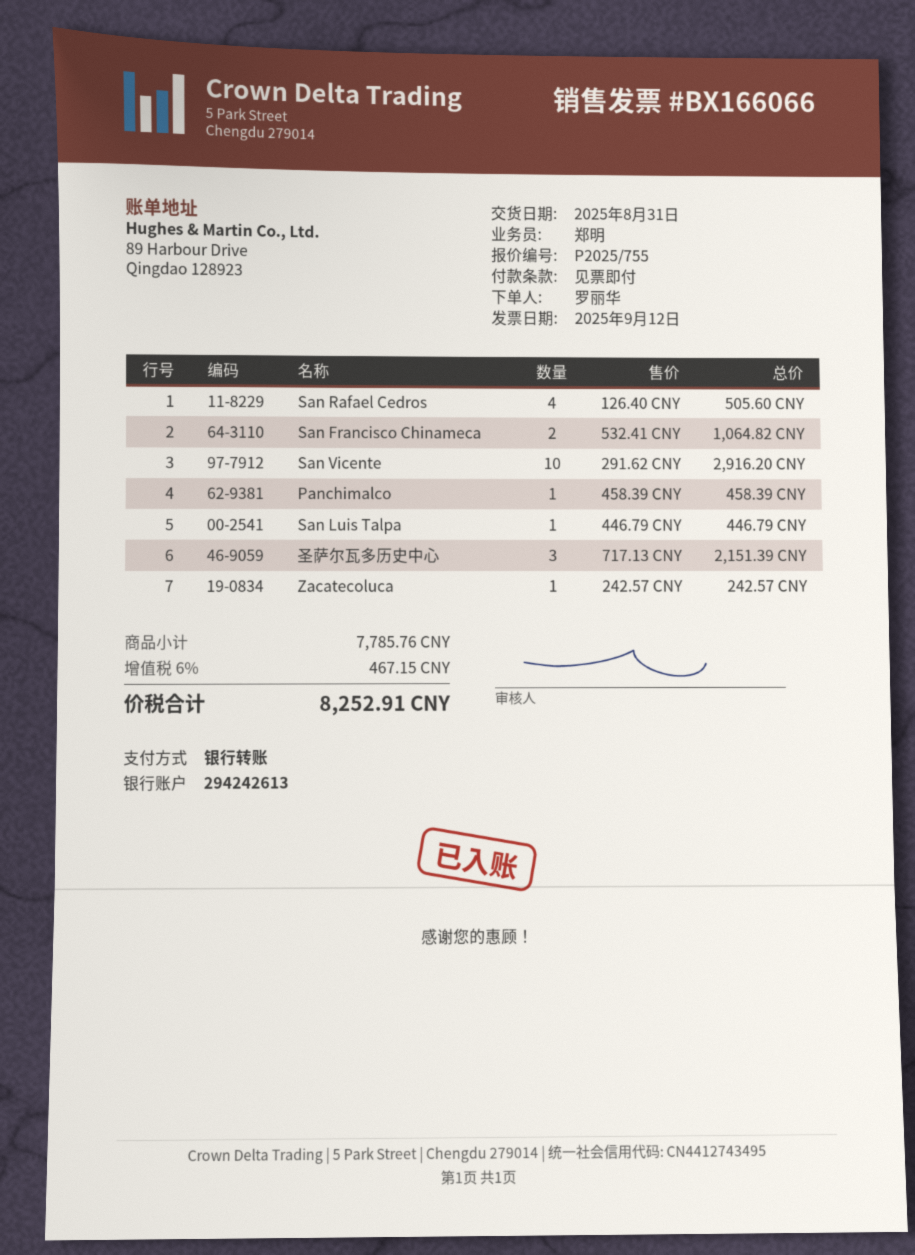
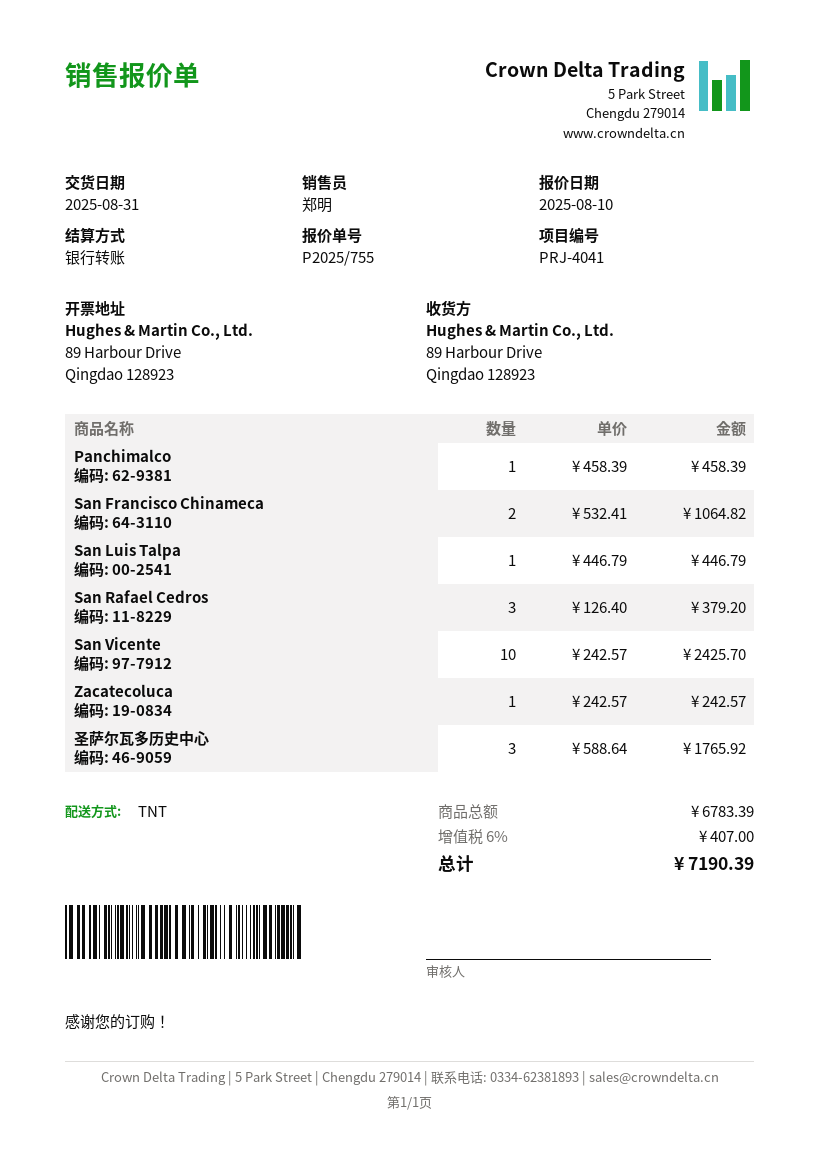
San Rafael Cedros: 4 x 126.40 = 505.60 -> 3 x 126.40 = 379.20
San Vicente: 10 x 291.62 = 2916.20 -> 10 x 242.57 = 2425.70
圣萨尔瓦多历史中心: 3 x 717.13 = 2151.39 -> 3 x 588.64 = 1765.92
subtotal: 7785.76 -> 6783.39
tax: 6% = 467.15 -> 6% = 407.00
total: 8252.91 -> 7190.39

